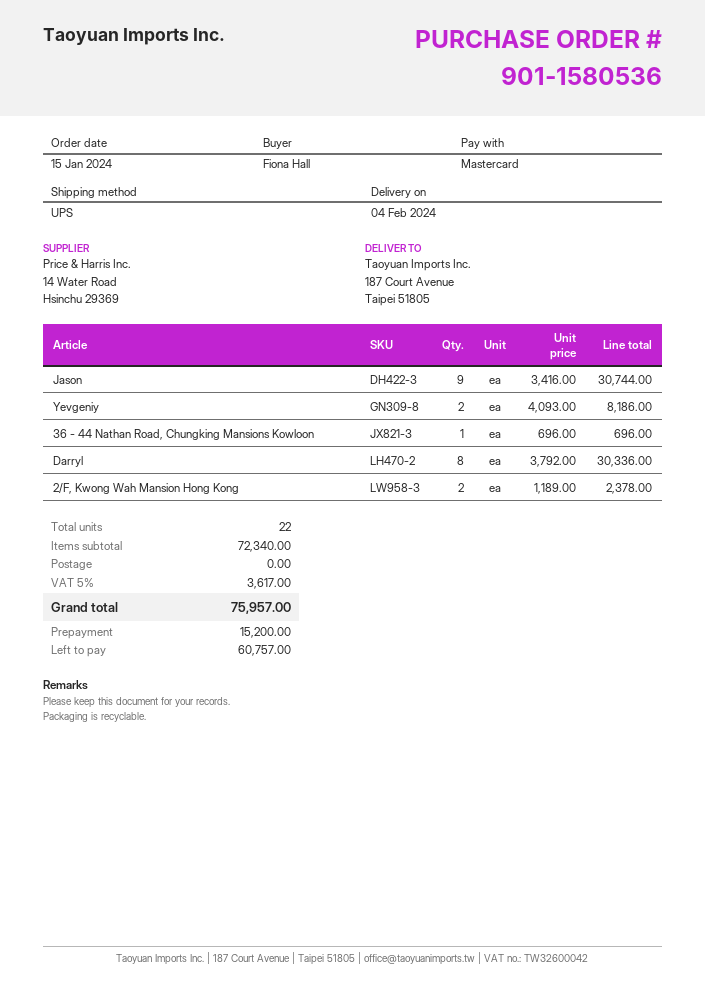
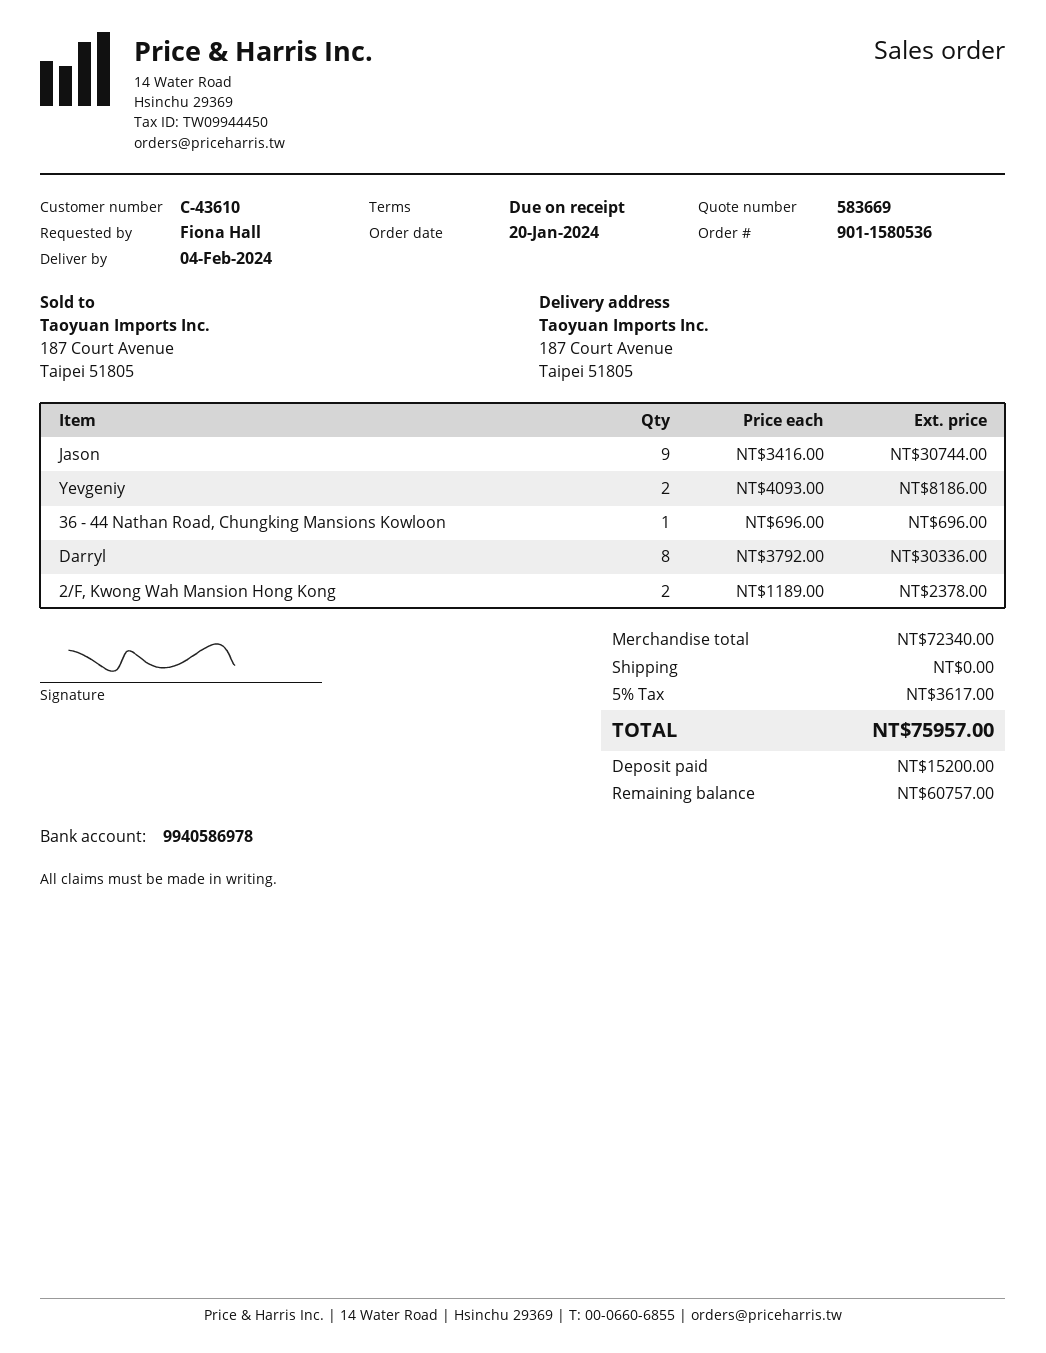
order date: 2024-01-15 -> 2024-01-20

